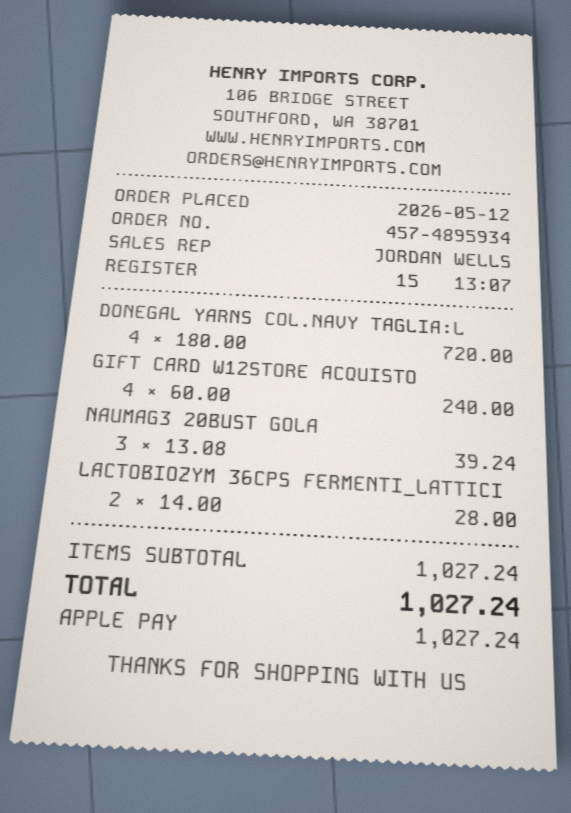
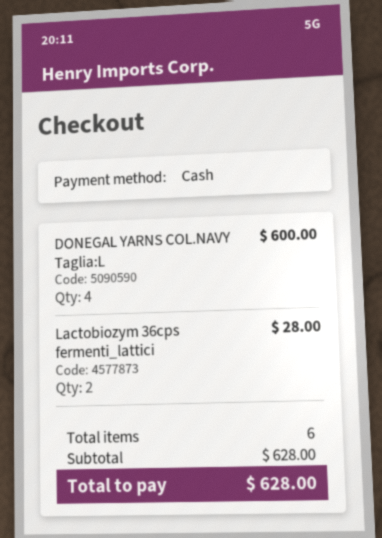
payment method: Apple Pay -> cash
DONEGAL YARNS COL.NAVY TAGLIA:L: 4 for 720.00 -> 4 for 600.00
GIFT CARD W12STORE ACQUISTO: 4 for 240.00 -> none
NAUMAG3 20BUST GOLA: 3 for 39.24 -> none
subtotal: 1027.24 -> 628.00
total: 1027.24 -> 628.00

